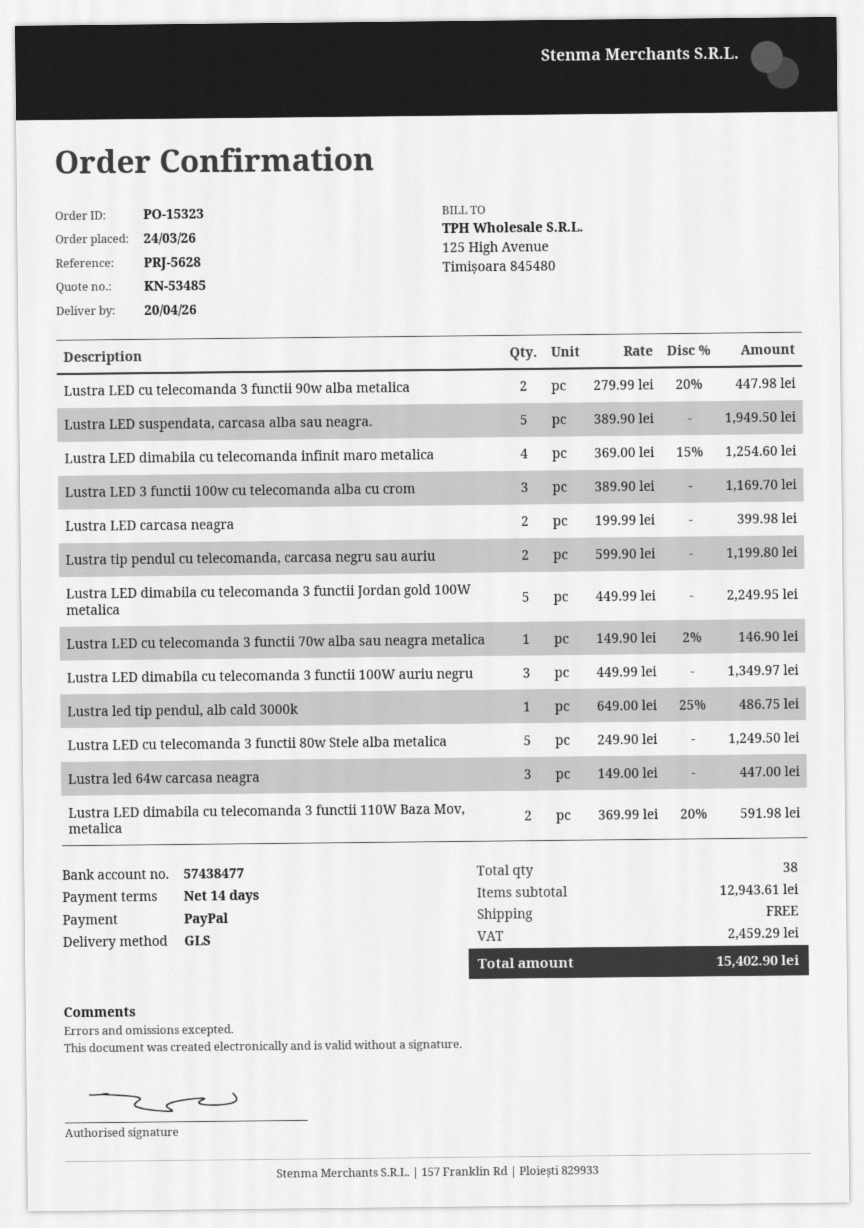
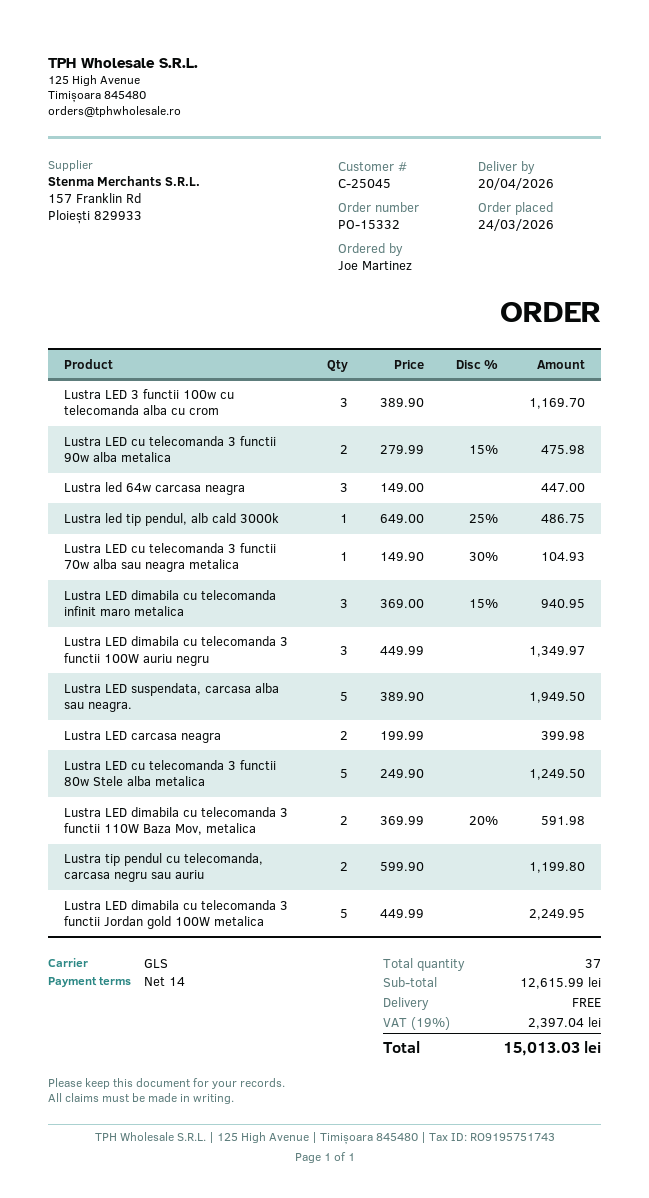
order number: PO-15323 -> PO-15332
Lustra LED cu telecomanda 3 functii 90w alba metalica: 2 x 279.99 - 20% = 447.98 -> 2 x 279.99 - 15% = 475.98
Lustra LED dimabila cu telecomanda infinit maro metalica: 4 x 369.00 - 15% = 1254.60 -> 3 x 369.00 - 15% = 940.95
Lustra LED cu telecomanda 3 functii 70w alba sau neagra metalica: 1 x 149.90 - 2% = 146.90 -> 1 x 149.90 - 30% = 104.93
total quantity: 38 -> 37
subtotal: 12943.61 -> 12615.99
tax: 2459.29 -> 2397.04
total: 15402.90 -> 15013.03

